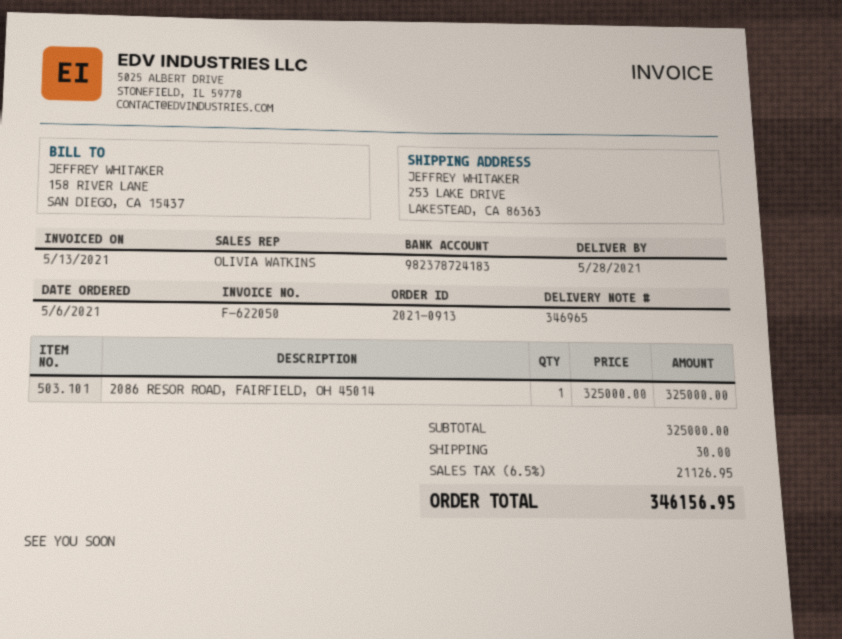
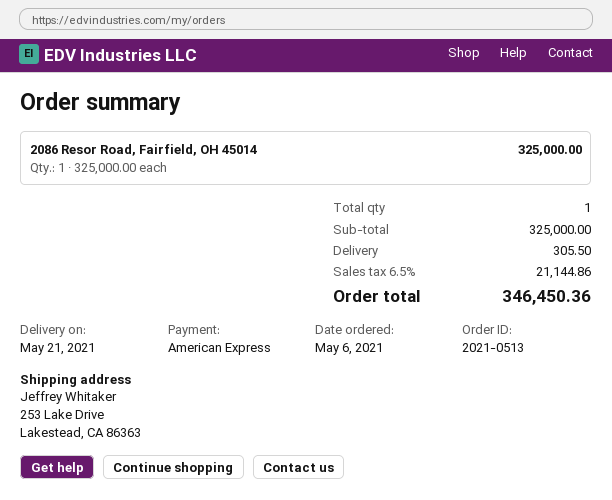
order number: 2021-0913 -> 2021-0513
delivery date: 2021-05-28 -> 2021-05-21
shipping: 30.00 -> 305.50
tax: 6.5% = 21126.95 -> 6.5% = 21144.86
total: 346156.95 -> 346450.36

